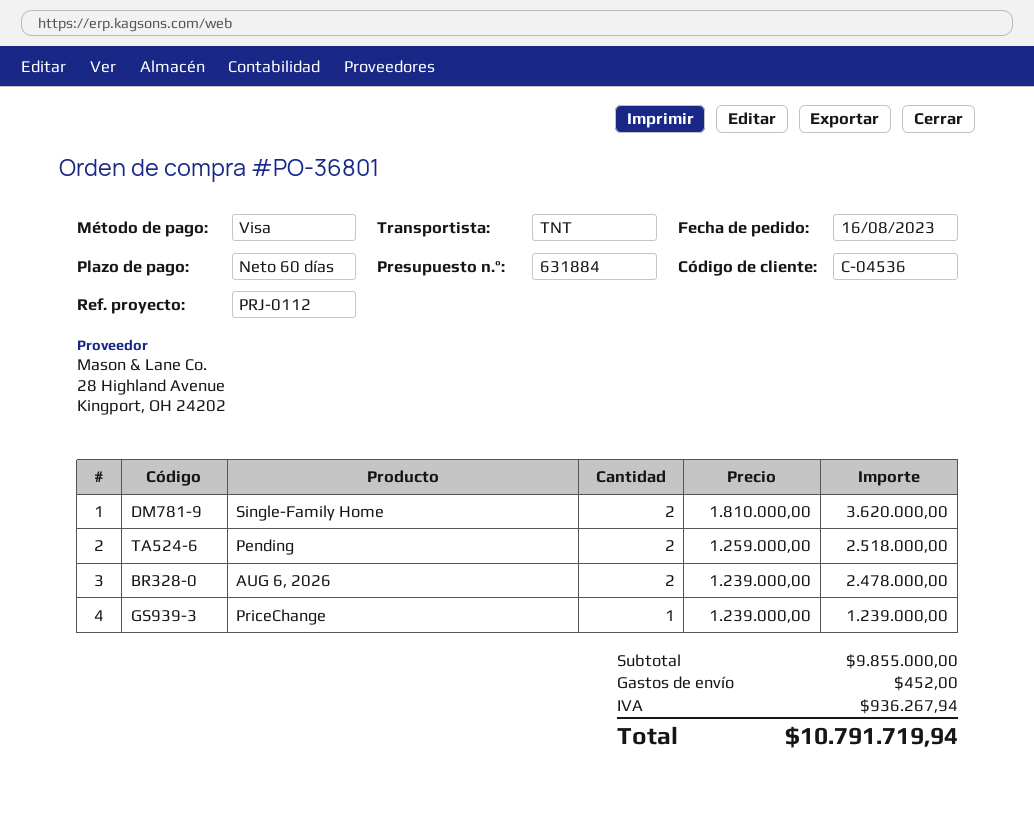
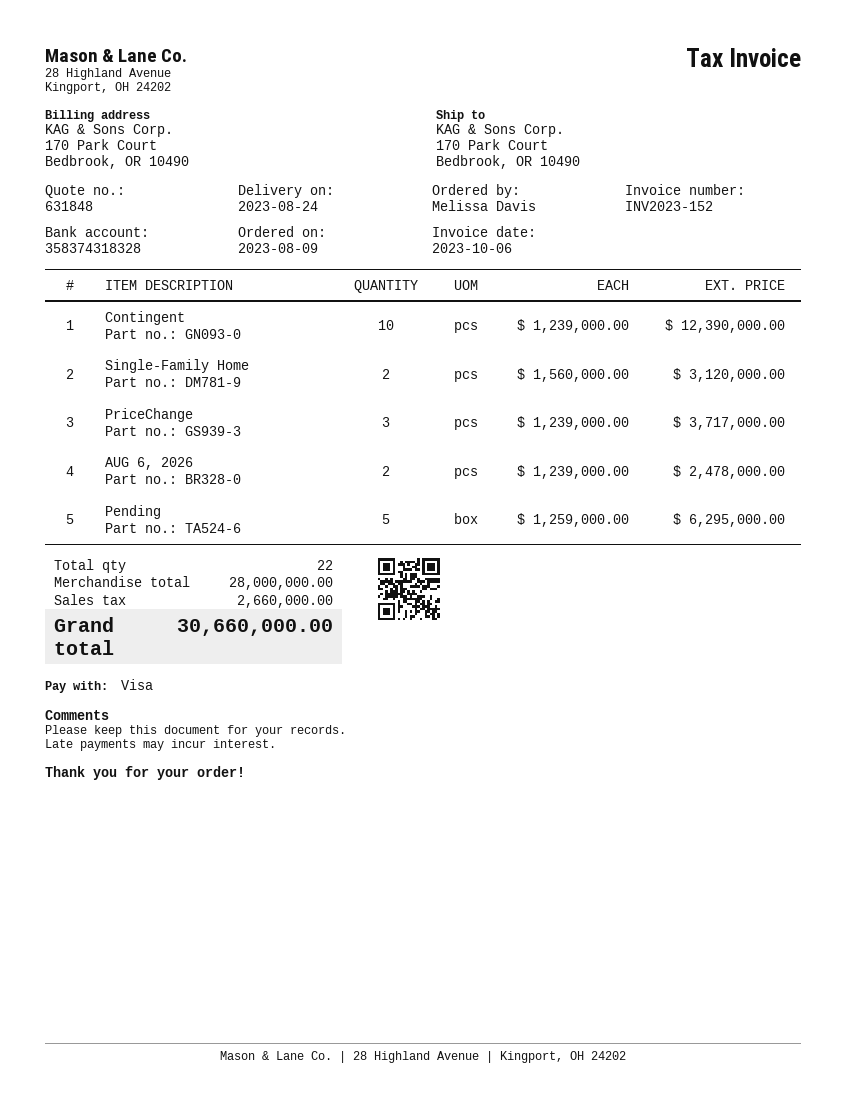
quote number: 631884 -> 631848
order date: 2023-08-16 -> 2023-08-09
Single-Family Home: 2 x 1810000.00 = 3620000.00 -> 2 x 1560000.00 = 3120000.00
Pending: 2 x 1259000.00 = 2518000.00 -> 5 x 1259000.00 = 6295000.00
PriceChange: 1 x 1239000.00 = 1239000.00 -> 3 x 1239000.00 = 3717000.00
Contingent: none -> 10 x 1239000.00 = 12390000.00
subtotal: 9855000.00 -> 28000000.00
shipping: 452.00 -> none
tax: 936267.94 -> 2660000.00
total: 10791719.94 -> 30660000.00

